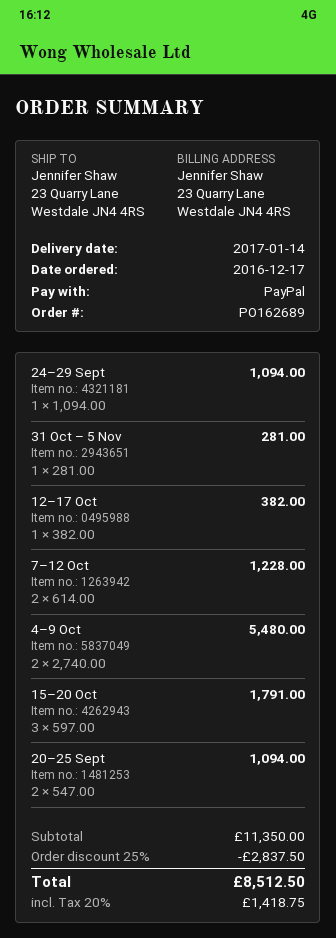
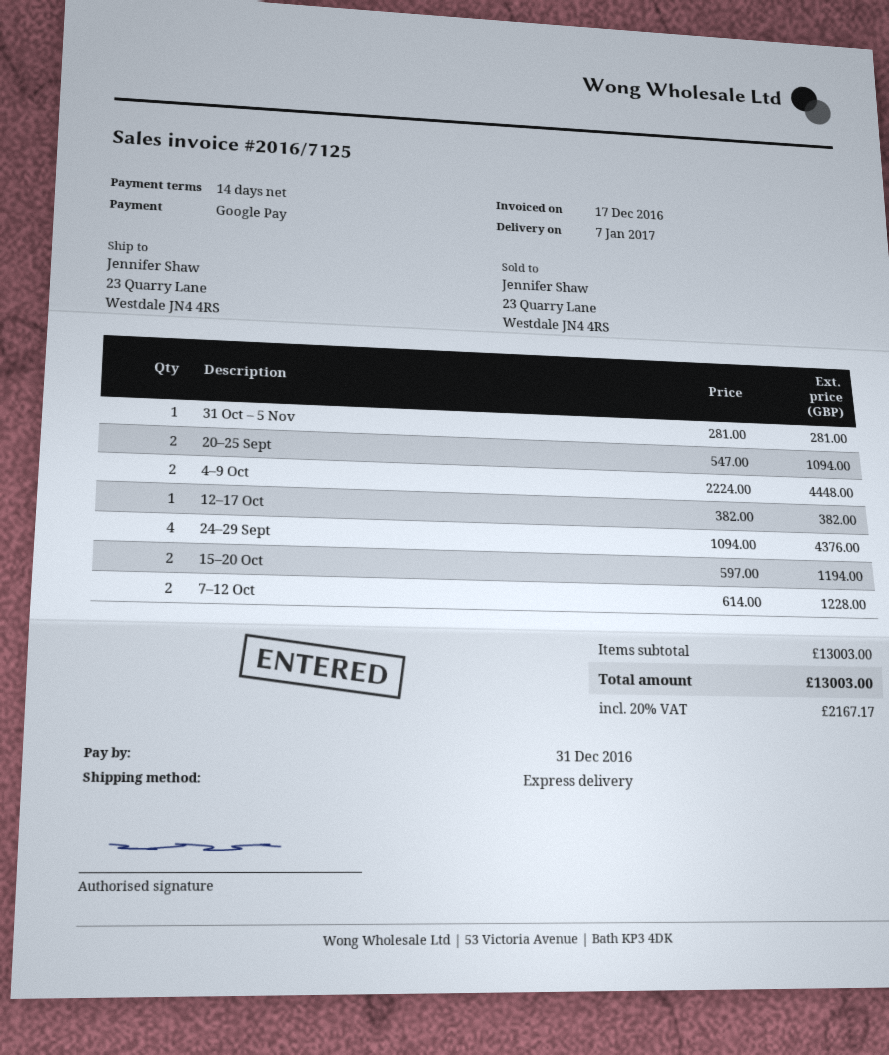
delivery date: 2017-01-14 -> 2017-01-07
payment method: PayPal -> Google Pay
24–29 Sept: 1 x 1094.00 = 1094.00 -> 4 x 1094.00 = 4376.00
4–9 Oct: 2 x 2740.00 = 5480.00 -> 2 x 2224.00 = 4448.00
15–20 Oct: 3 x 597.00 = 1791.00 -> 2 x 597.00 = 1194.00
subtotal: 11350.00 -> 13003.00
discount: 25% = 2837.50 -> none
tax: 20% = 1418.75 -> 20% = 2167.17
total: 8512.50 -> 13003.00

